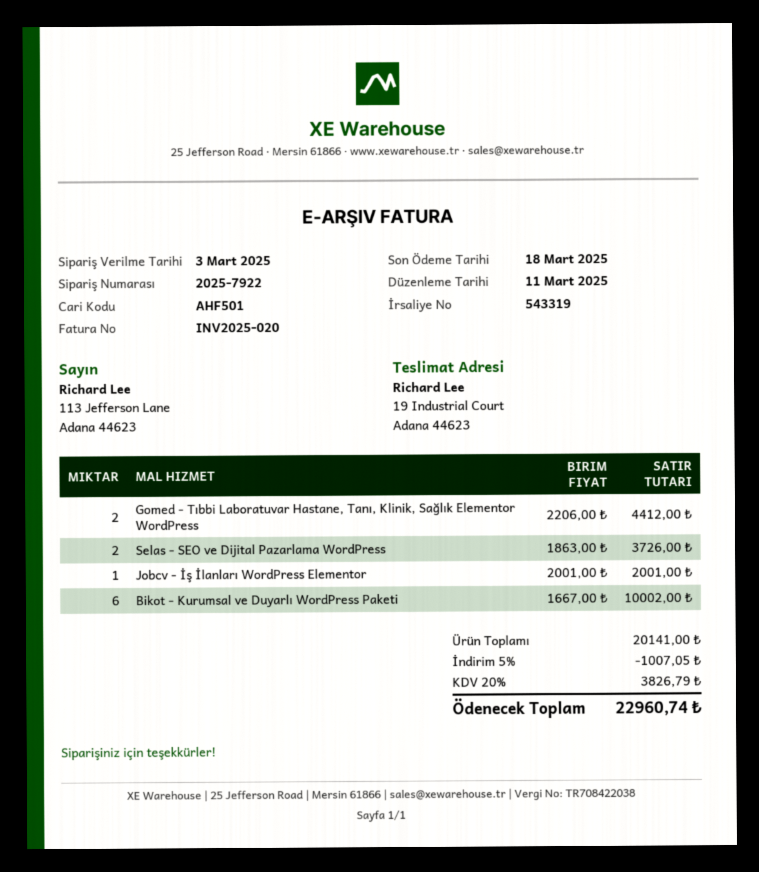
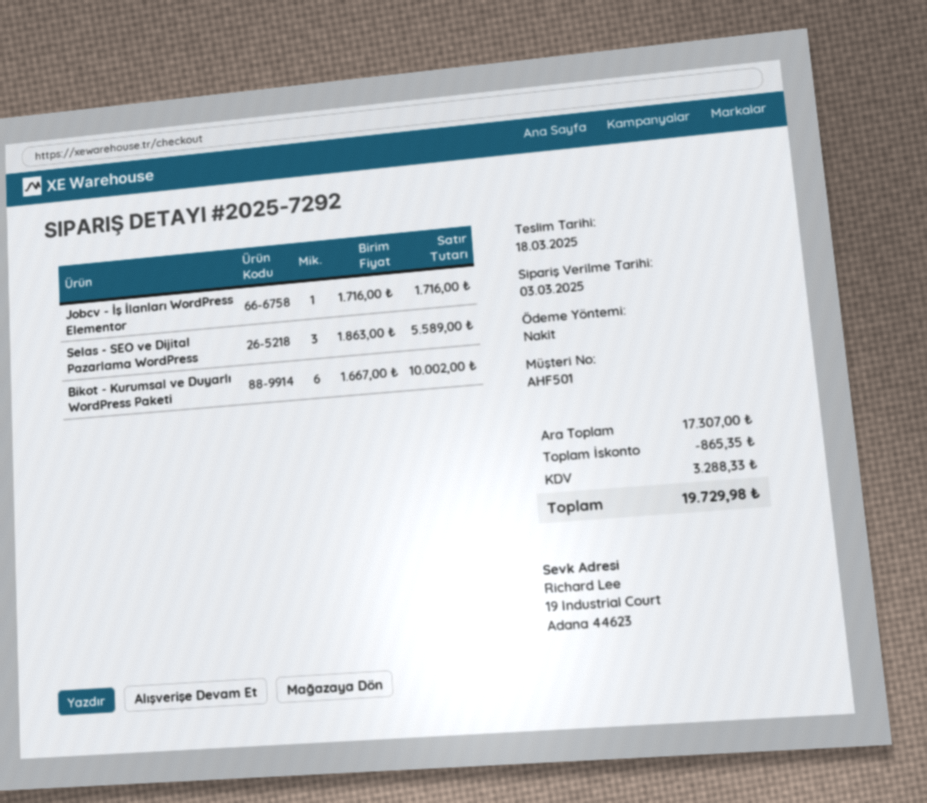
order number: 2025-7922 -> 2025-7292
Gomed - Tıbbi Laboratuvar Hastane, Tanı, Klinik, Sağlık Elementor WordPress: 2 x 2206.00 = 4412.00 -> none
Selas - SEO ve Dijital Pazarlama WordPress: 2 x 1863.00 = 3726.00 -> 3 x 1863.00 = 5589.00
Jobcv - İş İlanları WordPress Elementor: 1 x 2001.00 = 2001.00 -> 1 x 1716.00 = 1716.00
subtotal: 20141.00 -> 17307.00
discount: 1007.05 -> 865.35
tax: 3826.79 -> 3288.33
total: 22960.74 -> 19729.98

